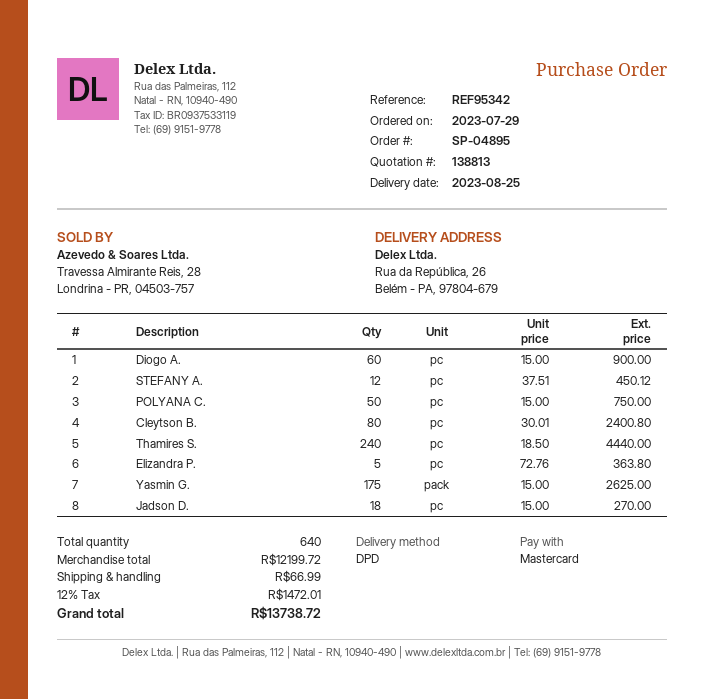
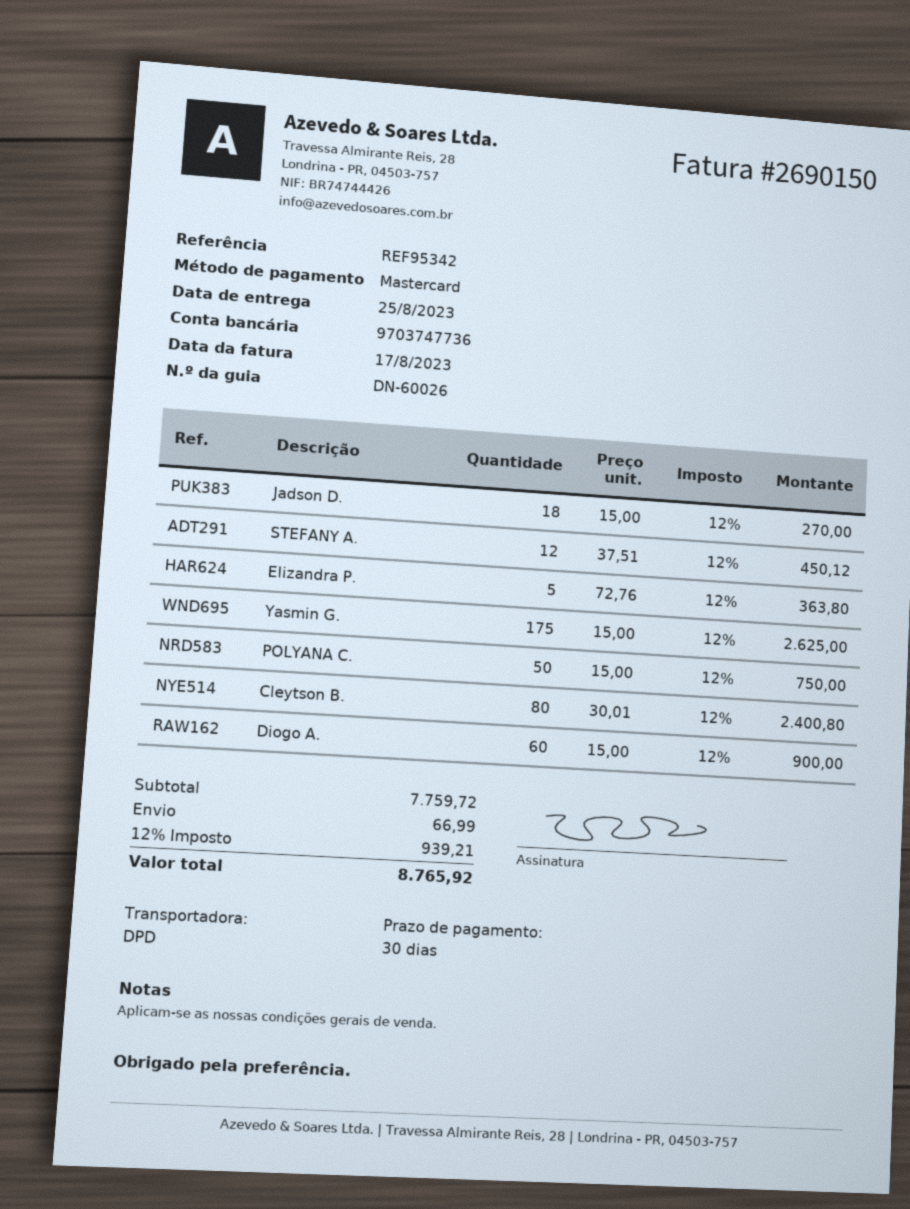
Thamires S.: 240 x 18.50 = 4440.00 -> none
subtotal: 12199.72 -> 7759.72
tax: 12% = 1472.01 -> 12% = 939.21
total: 13738.72 -> 8765.92

